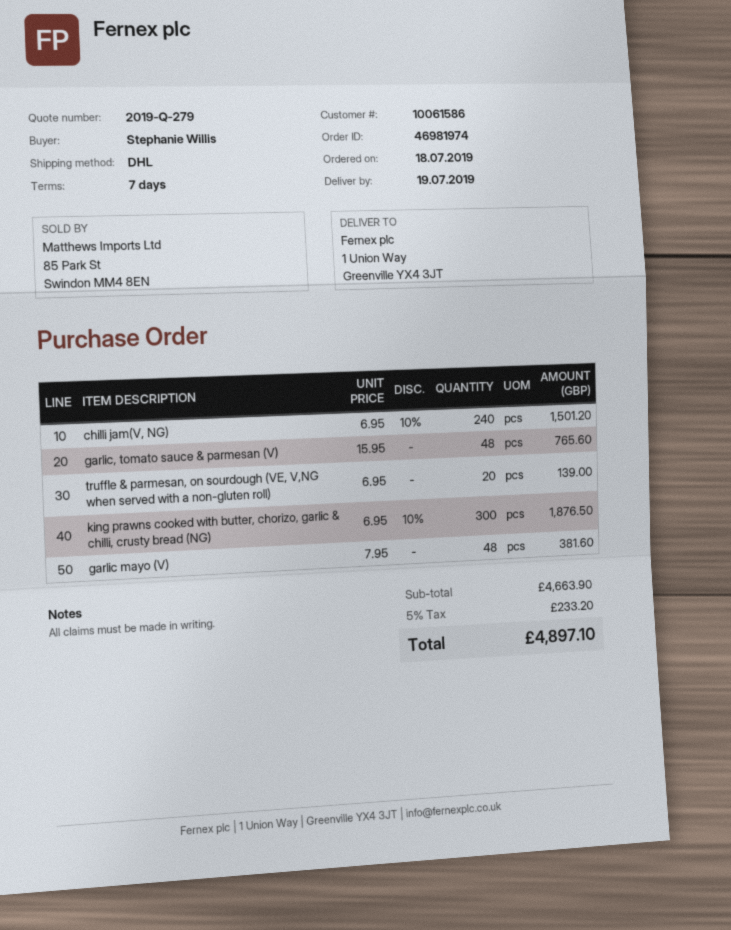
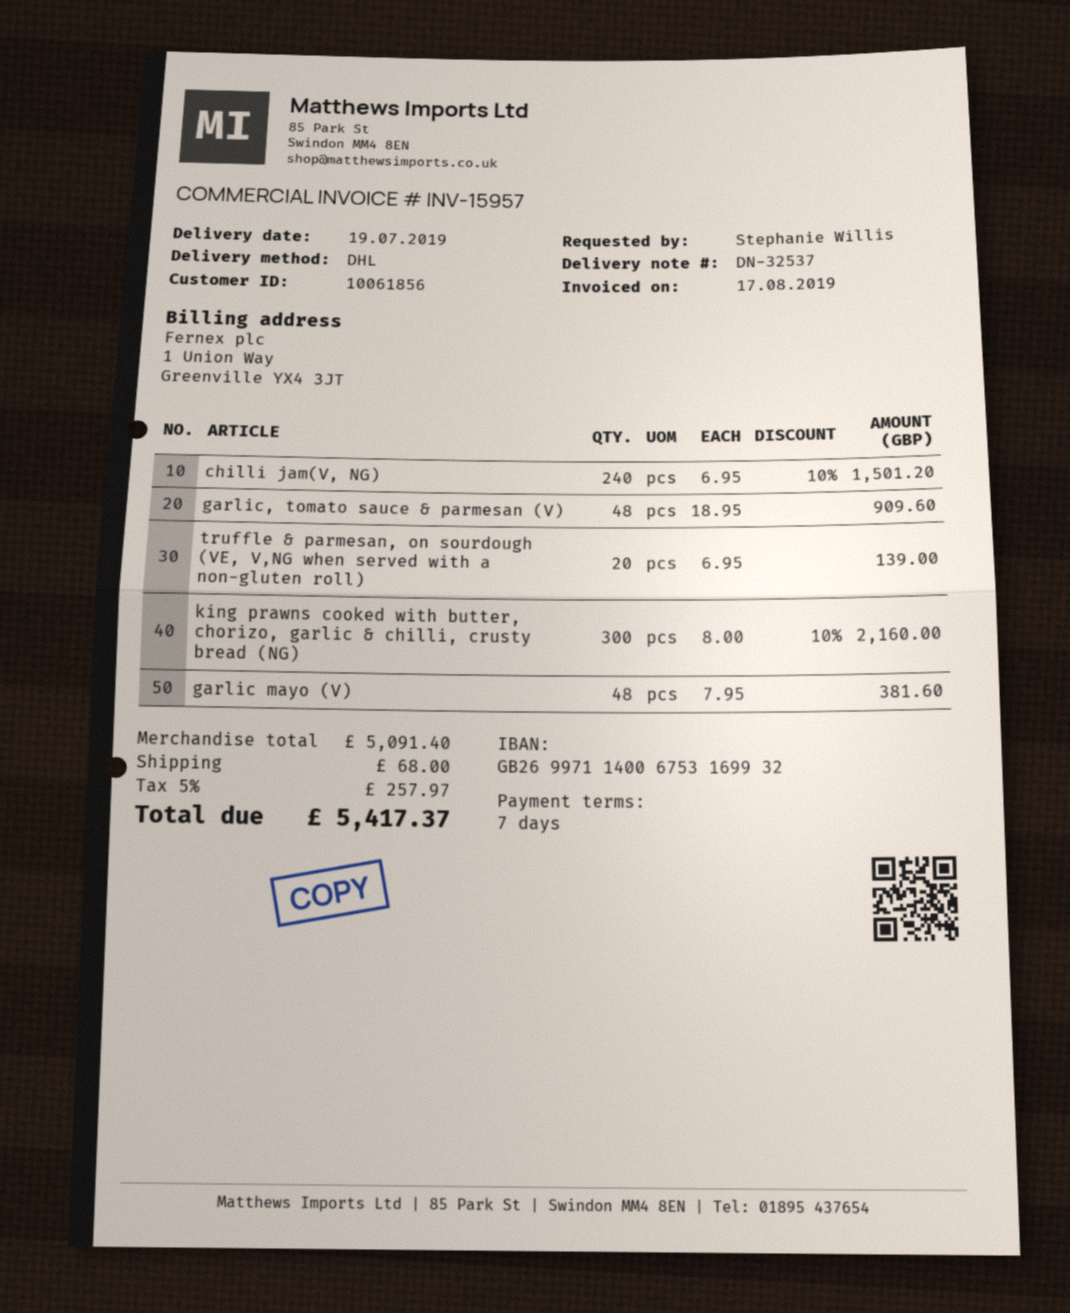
customer number: 10061586 -> 10061856
garlic, tomato sauce & parmesan (V): 48 x 15.95 = 765.60 -> 48 x 18.95 = 909.60
king prawns cooked with butter, chorizo, garlic & chilli, crusty bread (NG): 300 x 6.95 - 10% = 1876.50 -> 300 x 8.00 - 10% = 2160.00
subtotal: 4663.90 -> 5091.40
shipping: none -> 68.00
tax: 5% = 233.20 -> 5% = 257.97
total: 4897.10 -> 5417.37

